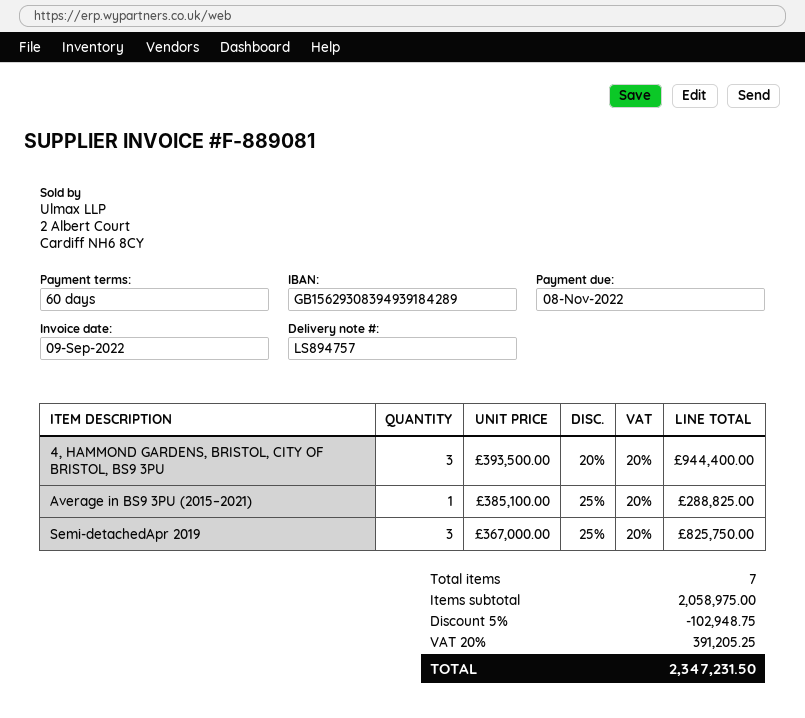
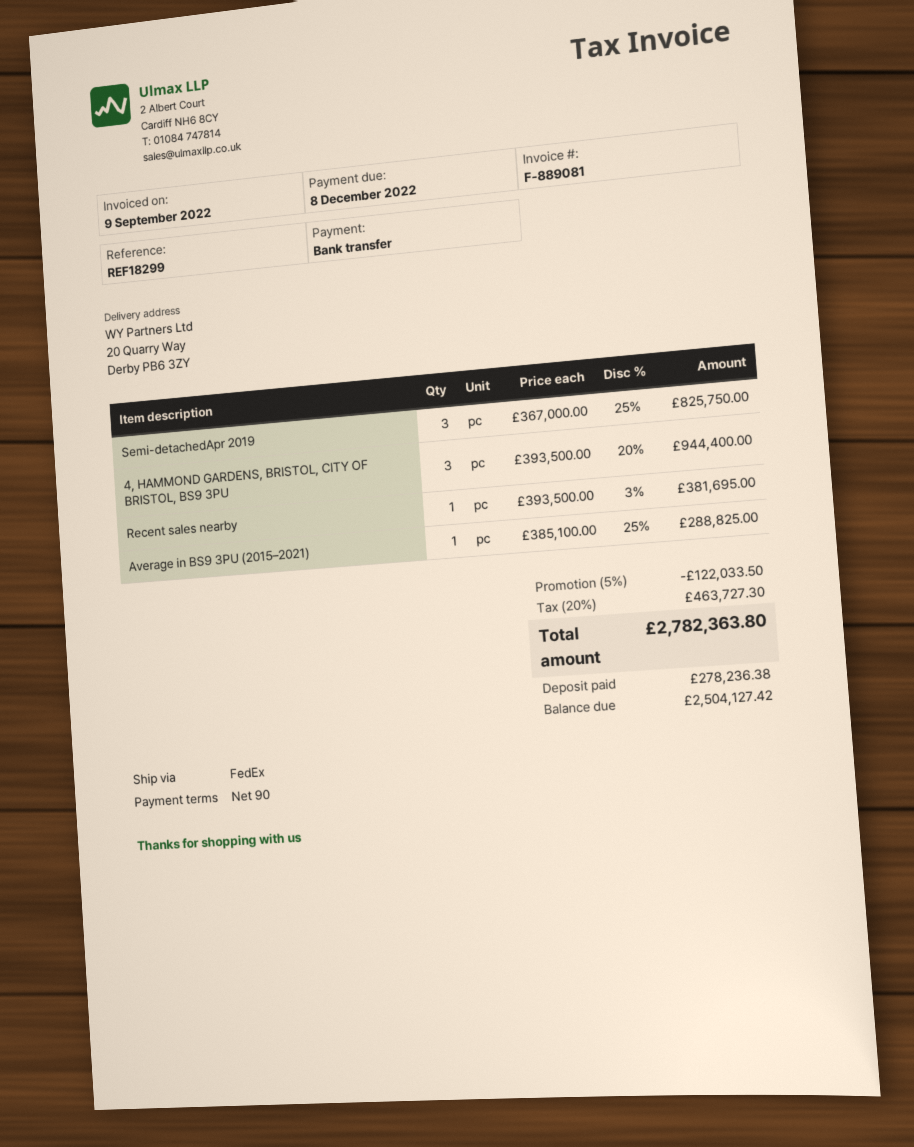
payment terms: 60 days -> 90 days
due date: 2022-11-08 -> 2022-12-08
Recent sales nearby: none -> 1 x 393500.00 - 3% = 381695.00
discount: 5% = 102948.75 -> 5% = 122033.50
tax: 20% = 391205.25 -> 20% = 463727.30
total: 2347231.50 -> 2782363.80

